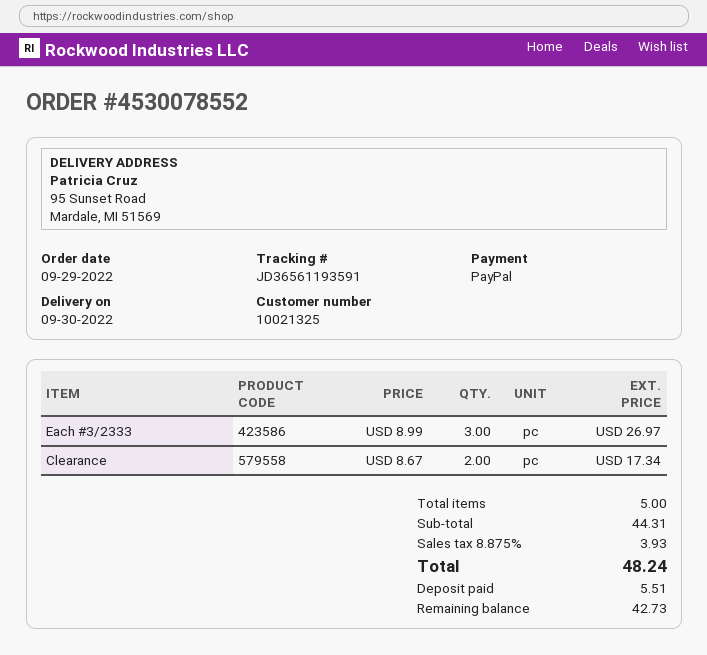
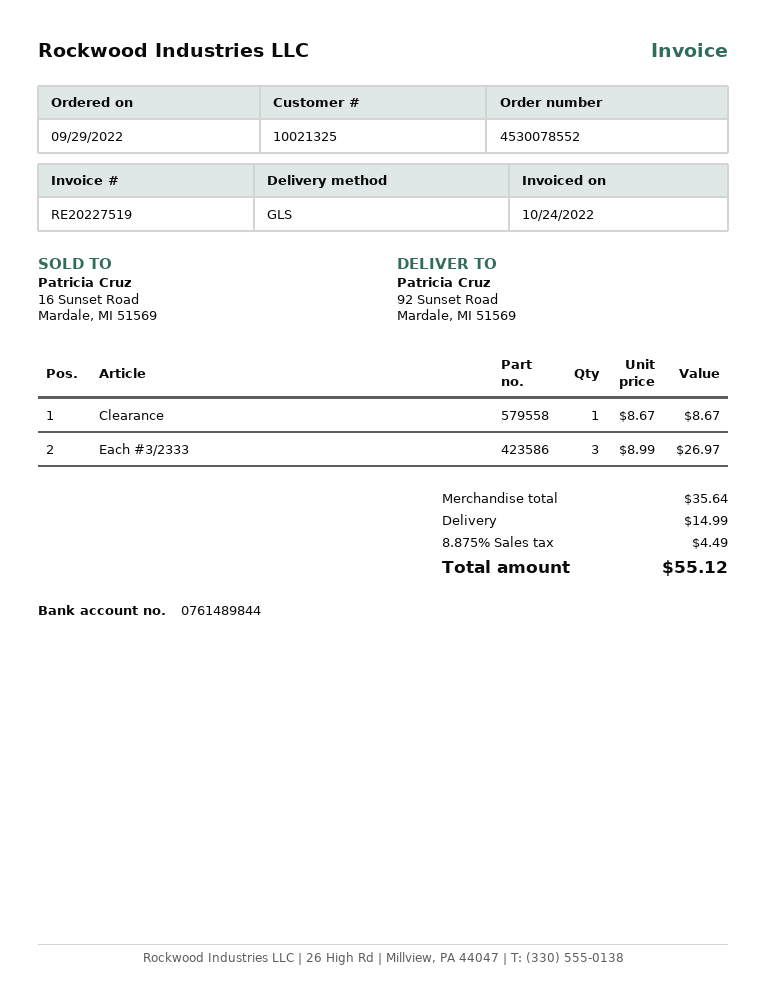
ship to: 95 Sunset Road, Mardale, MI 51569 -> 92 Sunset Road, Mardale, MI 51569
Clearance: 2 x 8.67 = 17.34 -> 1 x 8.67 = 8.67
subtotal: 44.31 -> 35.64
shipping: none -> 14.99
tax: 8.875% = 3.93 -> 8.875% = 4.49
total: 48.24 -> 55.12

